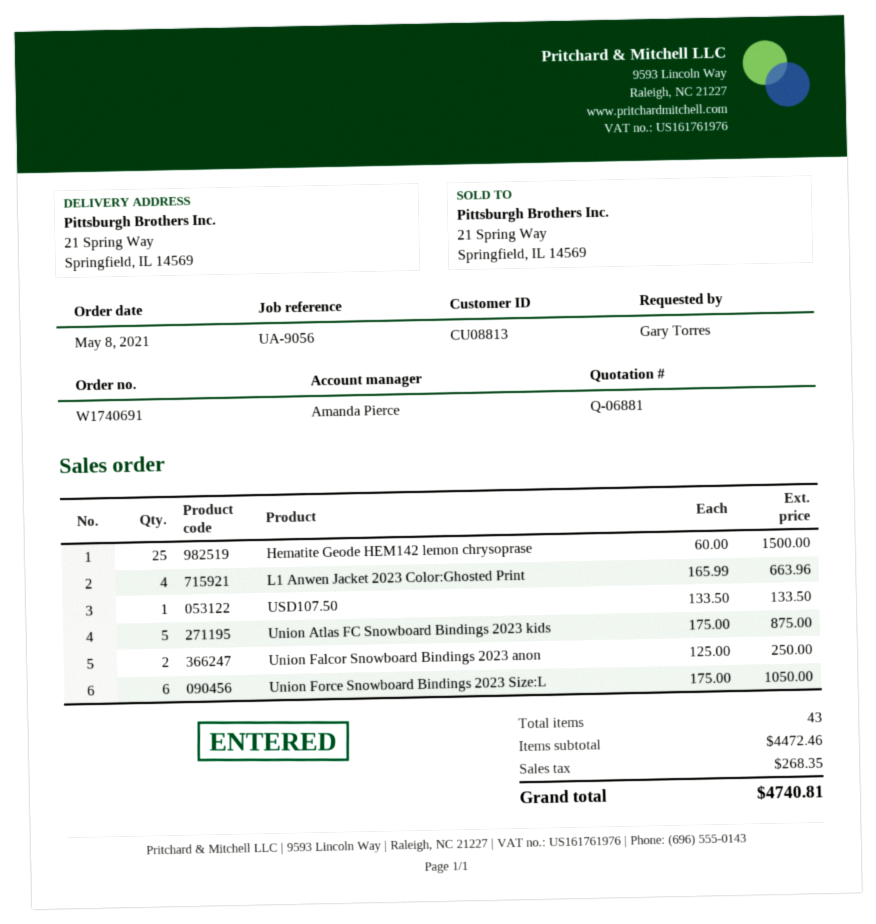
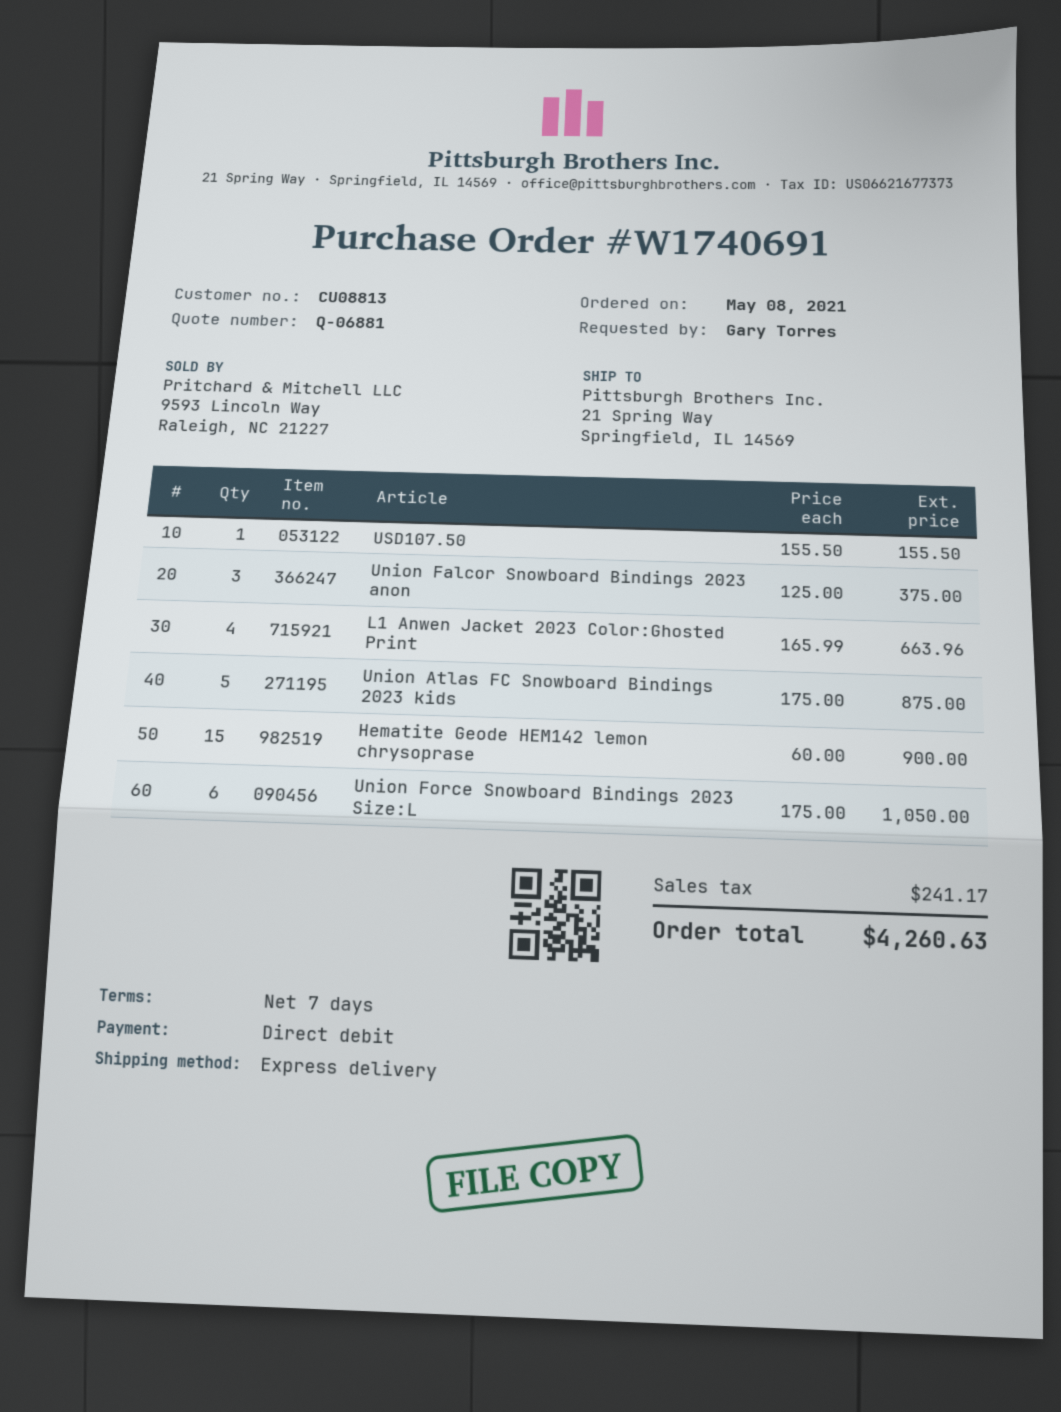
Hematite Geode HEM142 lemon chrysoprase: 25 x 60.00 = 1500.00 -> 15 x 60.00 = 900.00
USD107.50: 1 x 133.50 = 133.50 -> 1 x 155.50 = 155.50
Union Falcor Snowboard Bindings 2023 anon: 2 x 125.00 = 250.00 -> 3 x 125.00 = 375.00
tax: 268.35 -> 241.17
total: 4740.81 -> 4260.63

